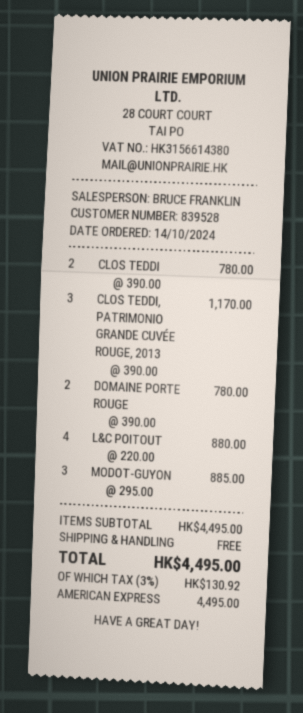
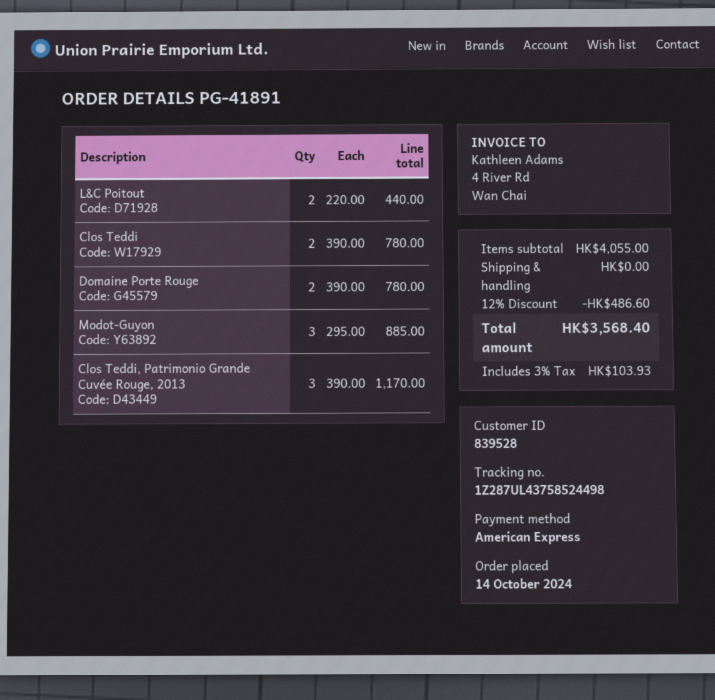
L&C POITOUT: 4 x 220.00 = 880.00 -> 2 x 220.00 = 440.00
subtotal: 4495.00 -> 4055.00
discount: none -> 12% = 486.60
tax: 3% = 130.92 -> 3% = 103.93
total: 4495.00 -> 3568.40

